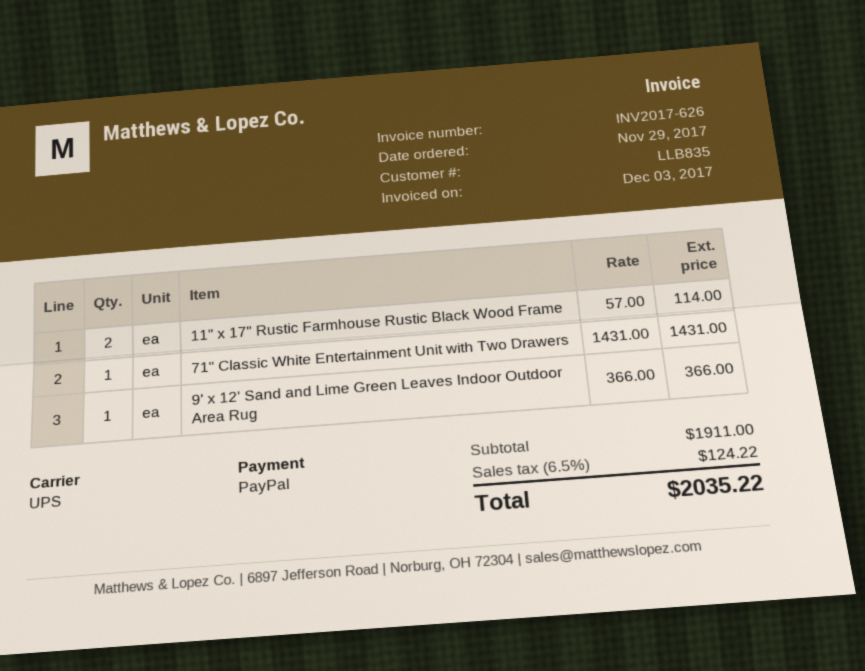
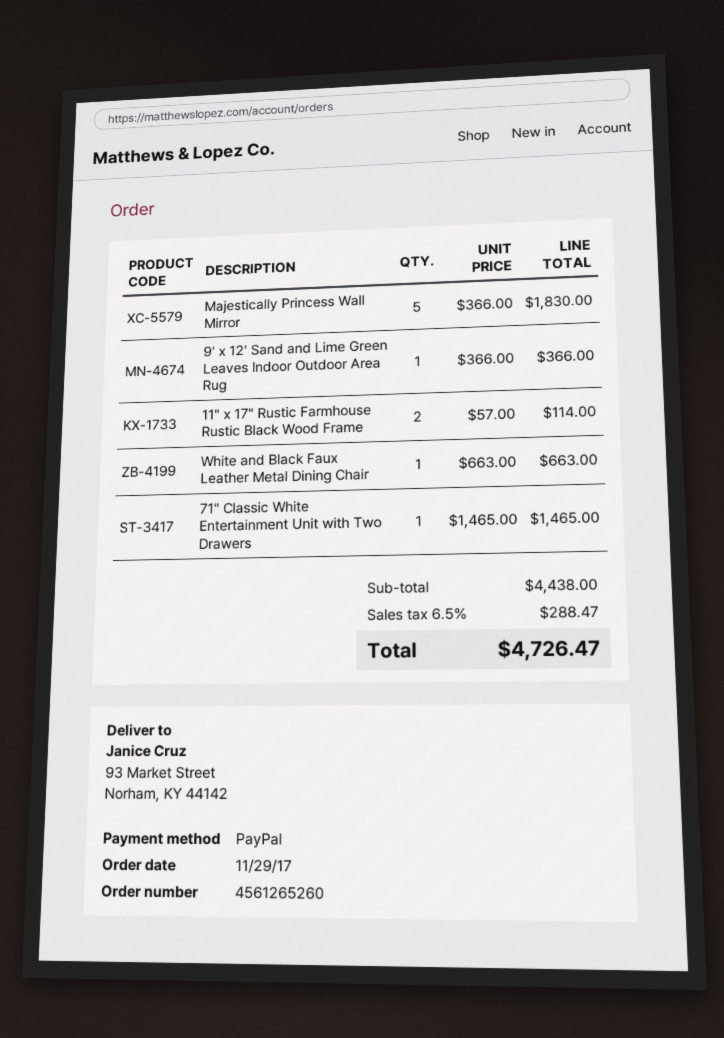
71" Classic White Entertainment Unit with Two Drawers: 1 x 1431.00 = 1431.00 -> 1 x 1465.00 = 1465.00
Majestically Princess Wall Mirror: none -> 5 x 366.00 = 1830.00
White and Black Faux Leather Metal Dining Chair: none -> 1 x 663.00 = 663.00
subtotal: 1911.00 -> 4438.00
tax: 6.5% = 124.22 -> 6.5% = 288.47
total: 2035.22 -> 4726.47

